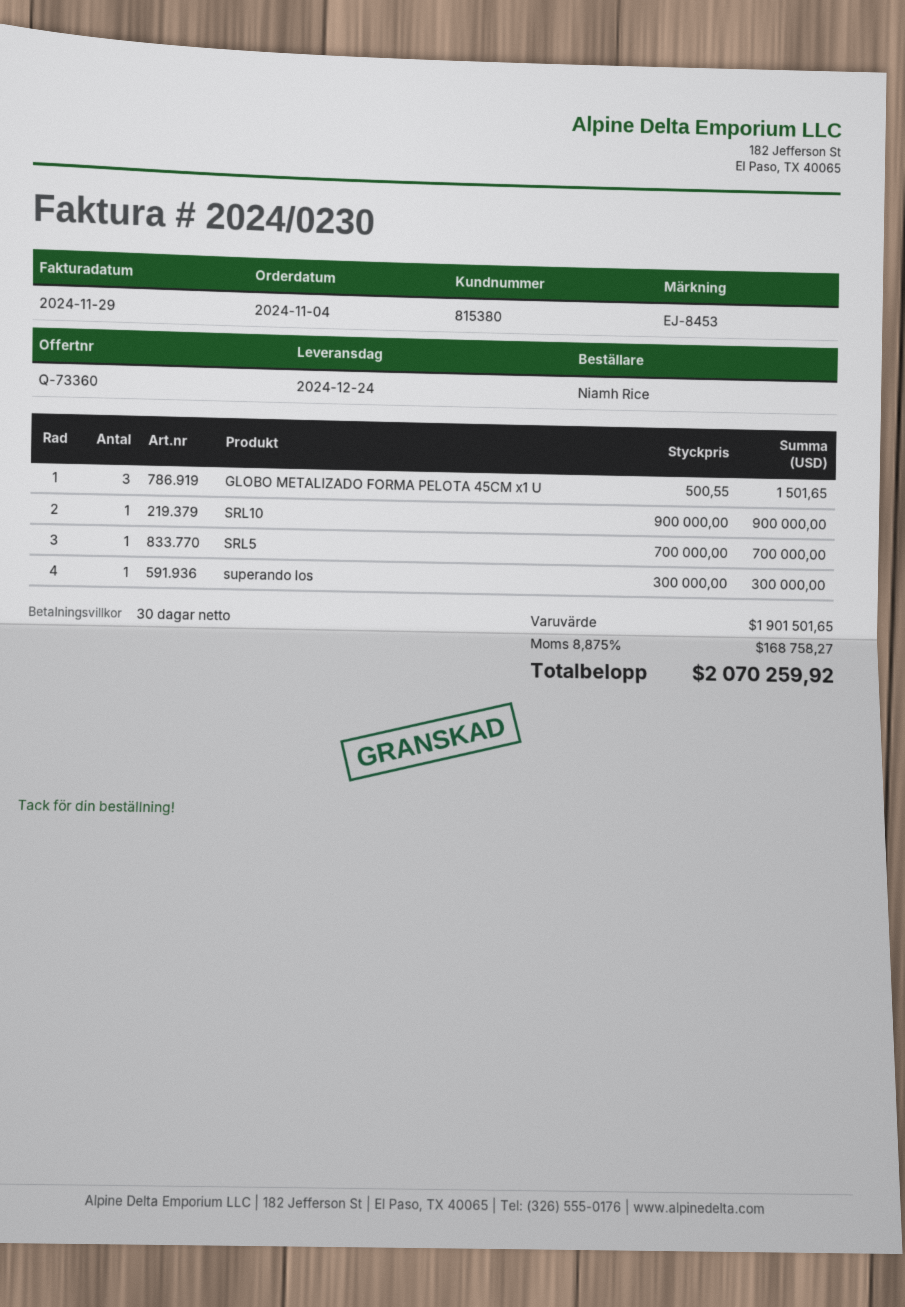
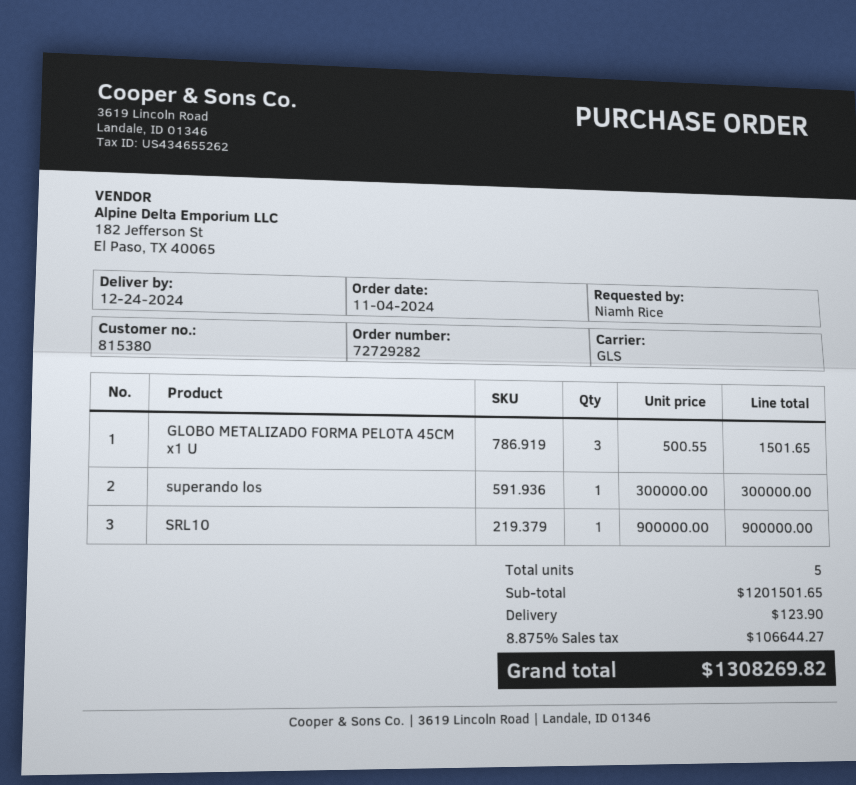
SRL5: 1 x 700000.00 = 700000.00 -> none
subtotal: 1901501.65 -> 1201501.65
shipping: none -> 123.90
tax: 8.875% = 168758.27 -> 8.875% = 106644.27
total: 2070259.92 -> 1308269.82

